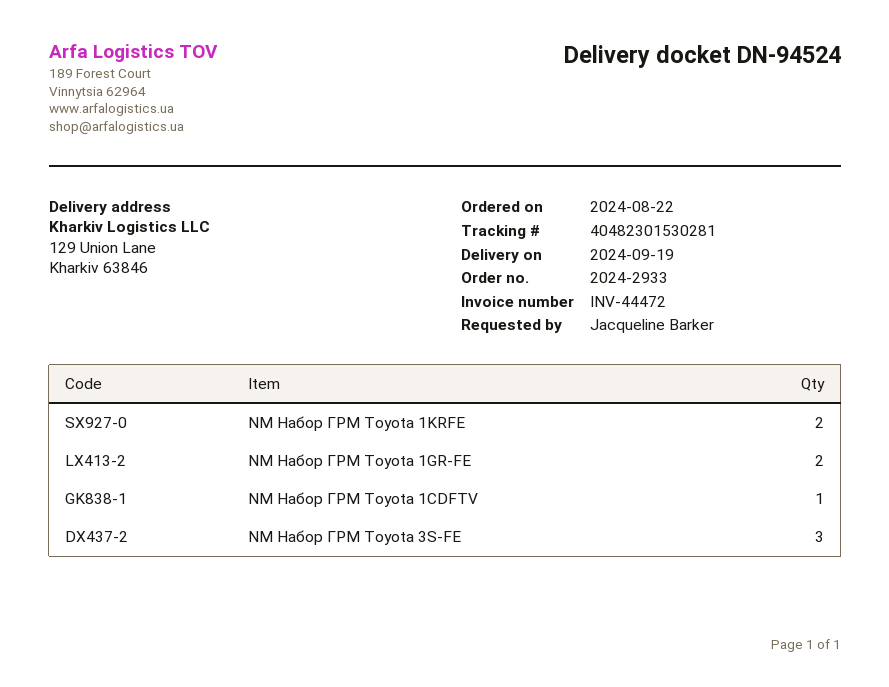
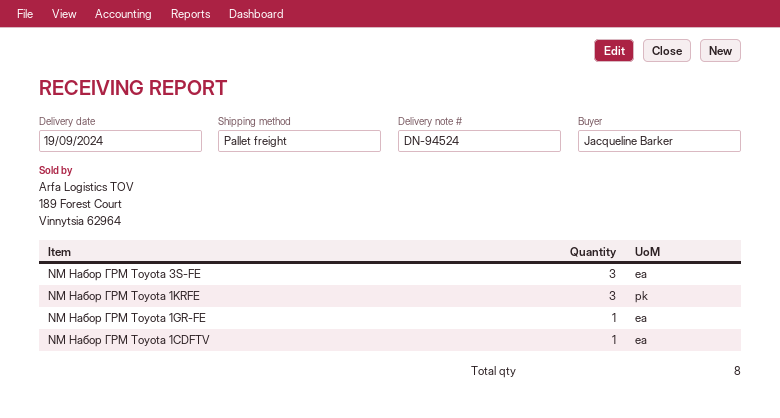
NM Набор ГРМ Toyota 1KRFE: 2 -> 3
NM Набор ГРМ Toyota 1GR-FE: 2 -> 1

